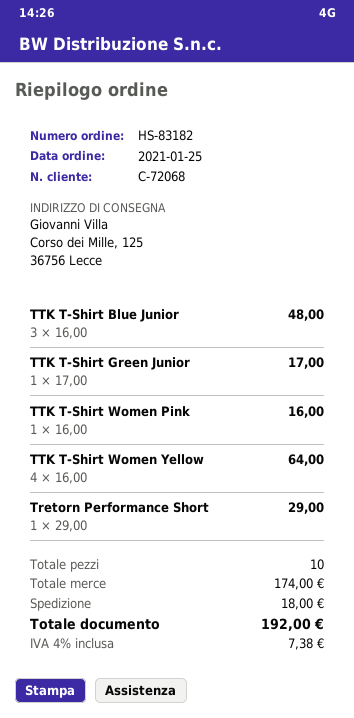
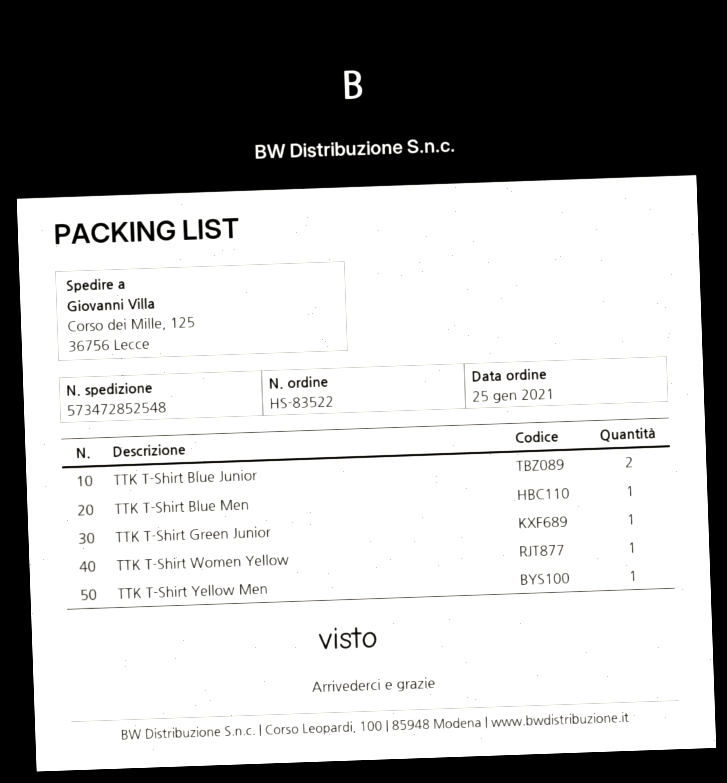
order number: HS-83182 -> HS-83522
TTK T-Shirt Blue Junior: 3 -> 2
TTK T-Shirt Women Pink: 1 -> none
TTK T-Shirt Women Yellow: 4 -> 1
Tretorn Performance Short: 1 -> none
TTK T-Shirt Blue Men: none -> 1
TTK T-Shirt Yellow Men: none -> 1

